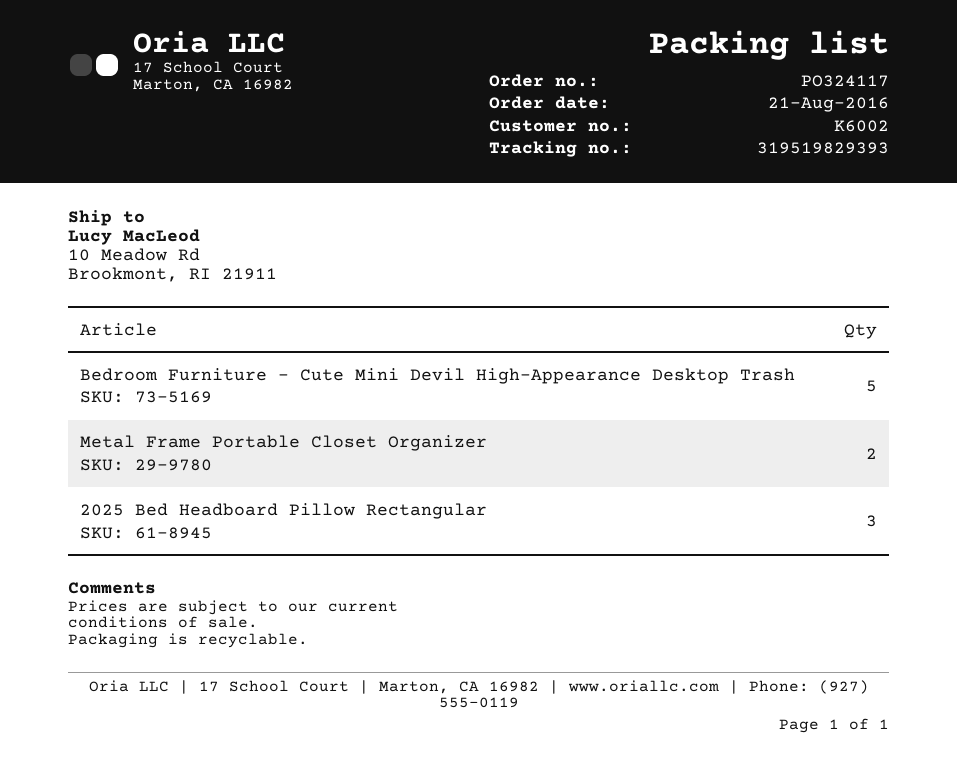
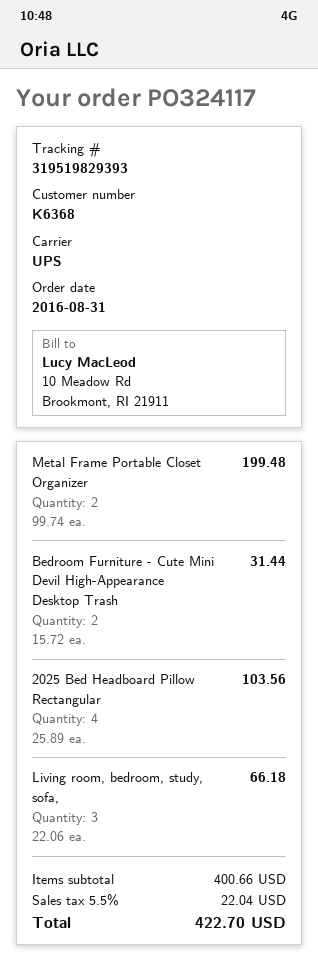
order date: 2016-08-21 -> 2016-08-31
customer number: K6002 -> K6368
Bedroom Furniture - Cute Mini Devil High-Appearance Desktop Trash: 5 -> 2
2025 Bed Headboard Pillow Rectangular: 3 -> 4
Living room, bedroom, study, sofa,: none -> 3

